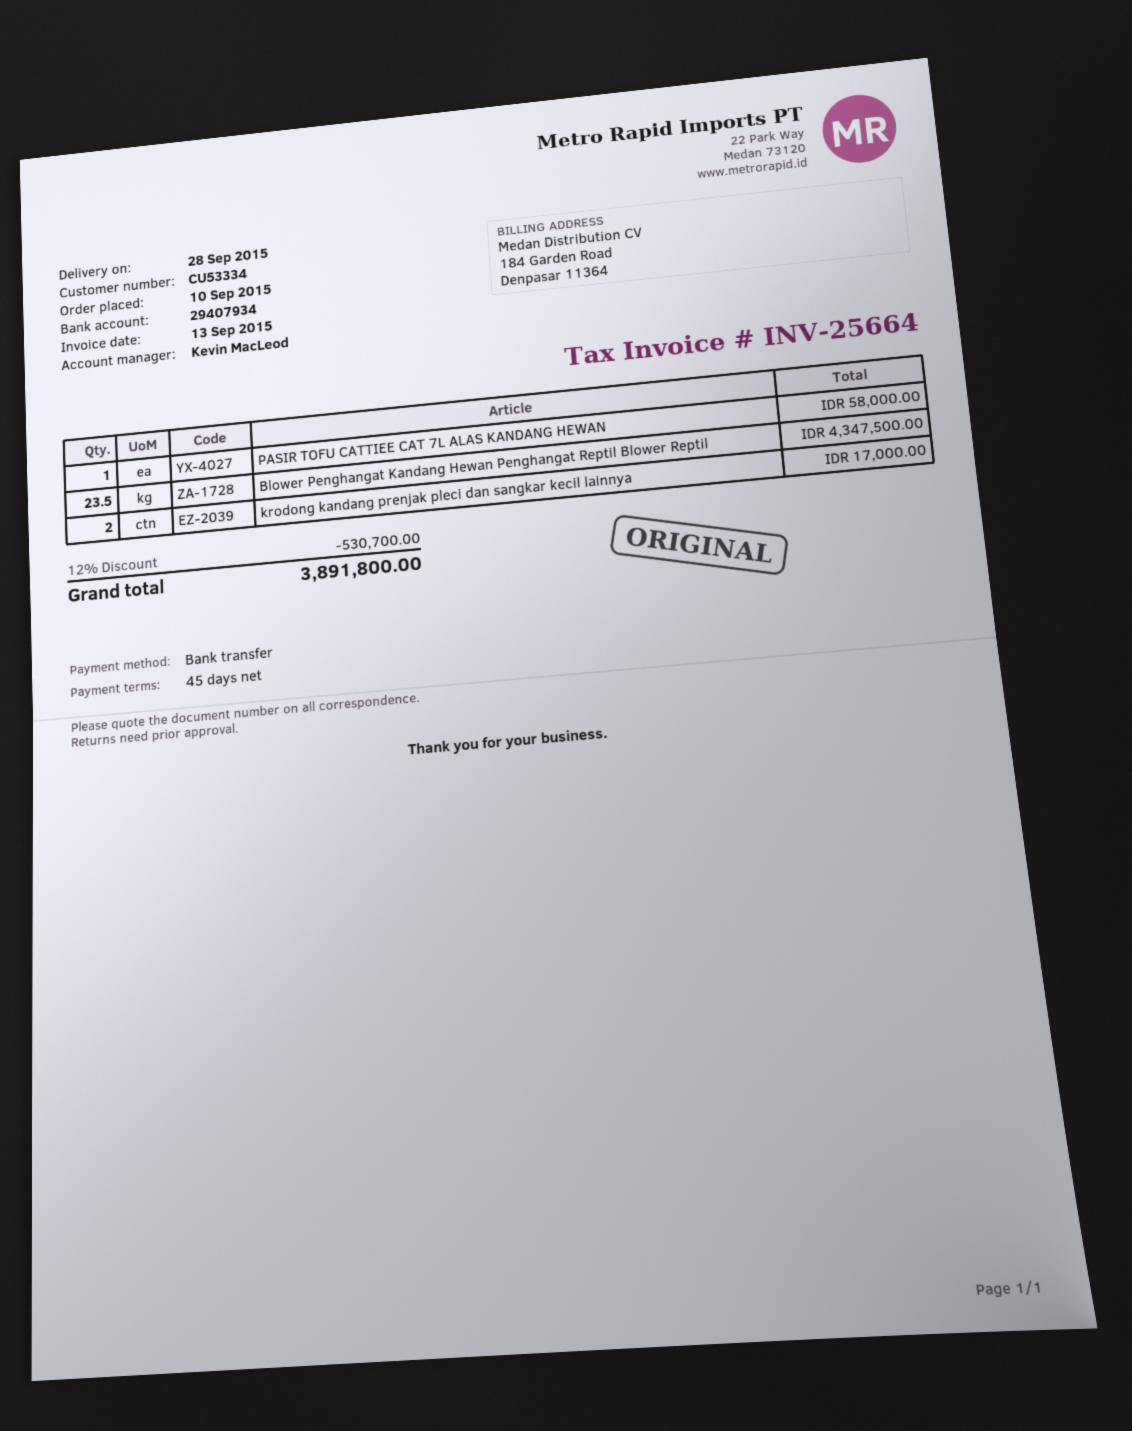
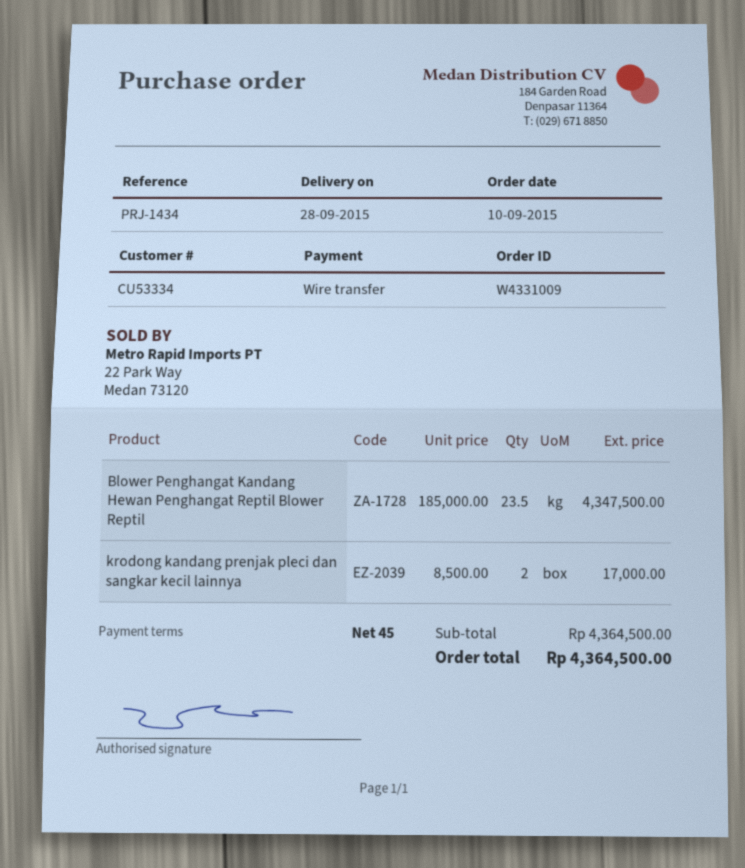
PASIR TOFU CATTIEE CAT 7L ALAS KANDANG HEWAN: 1 for 58000.00 -> none
discount: 12% = 530700.00 -> none
total: 3891800.00 -> 4364500.00

